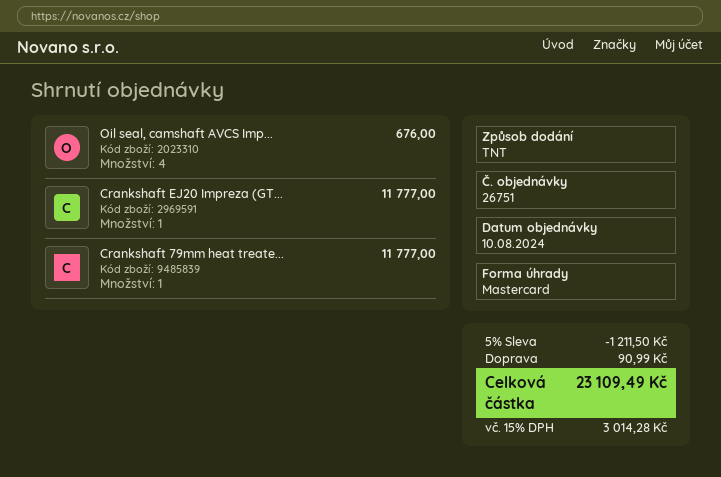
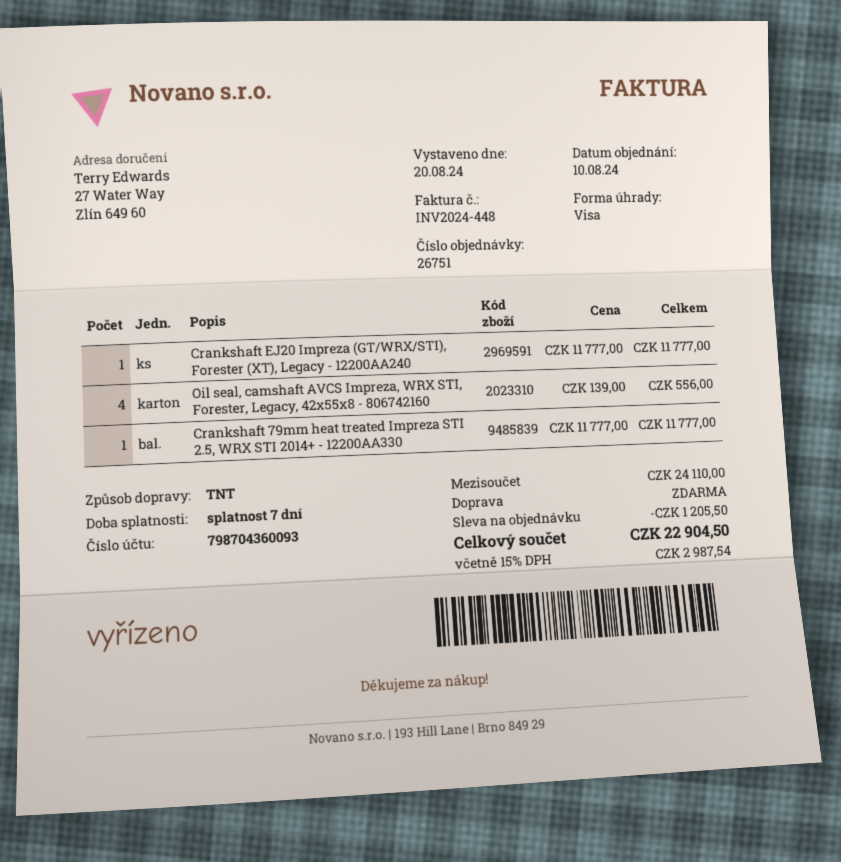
payment method: Mastercard -> Visa
Oil seal, camshaft AVCS Imp...: 4 for 676.00 -> 4 for 556.00
discount: 1211.50 -> 1205.50
shipping: 90.99 -> 0.00
tax: 15% = 3014.28 -> 15% = 2987.54
total: 23109.49 -> 22904.50

